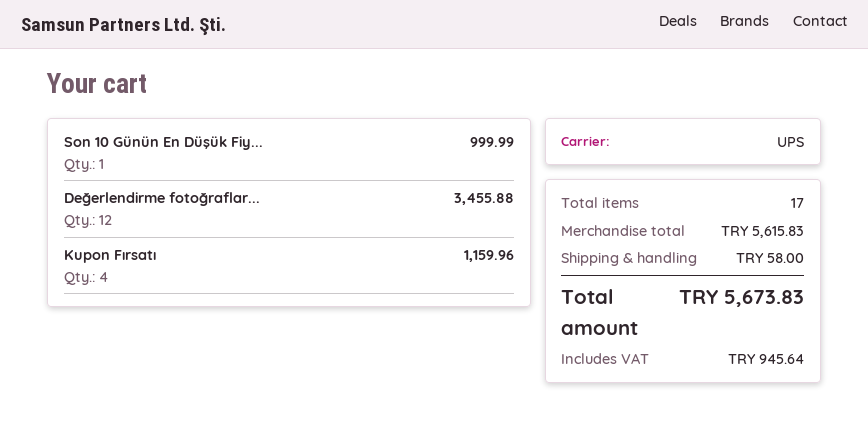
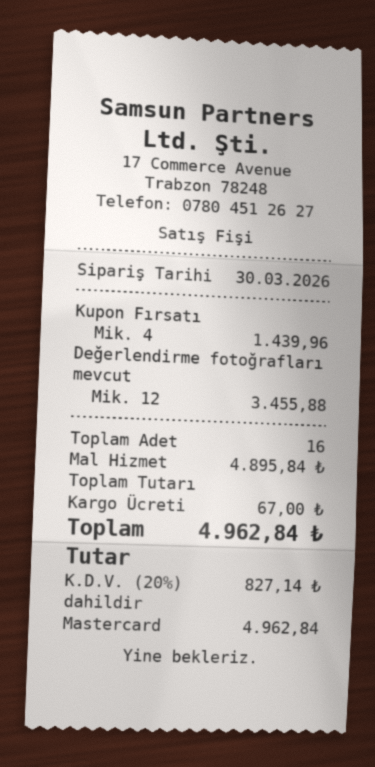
Son 10 Günün En Düşük Fiy...: 1 for 999.99 -> none
Kupon Fırsatı: 4 for 1159.96 -> 4 for 1439.96
total quantity: 17 -> 16
subtotal: 5615.83 -> 4895.84
shipping: 58.00 -> 67.00
tax: 945.64 -> 827.14
total: 5673.83 -> 4962.84

